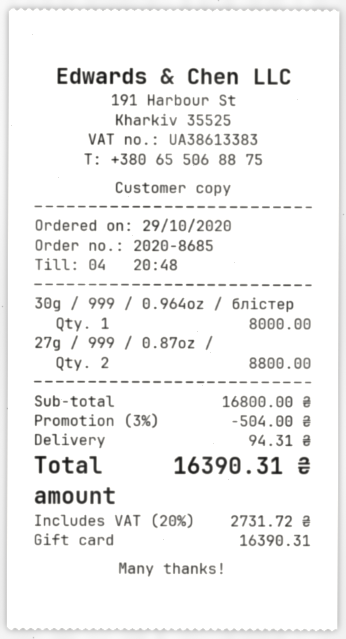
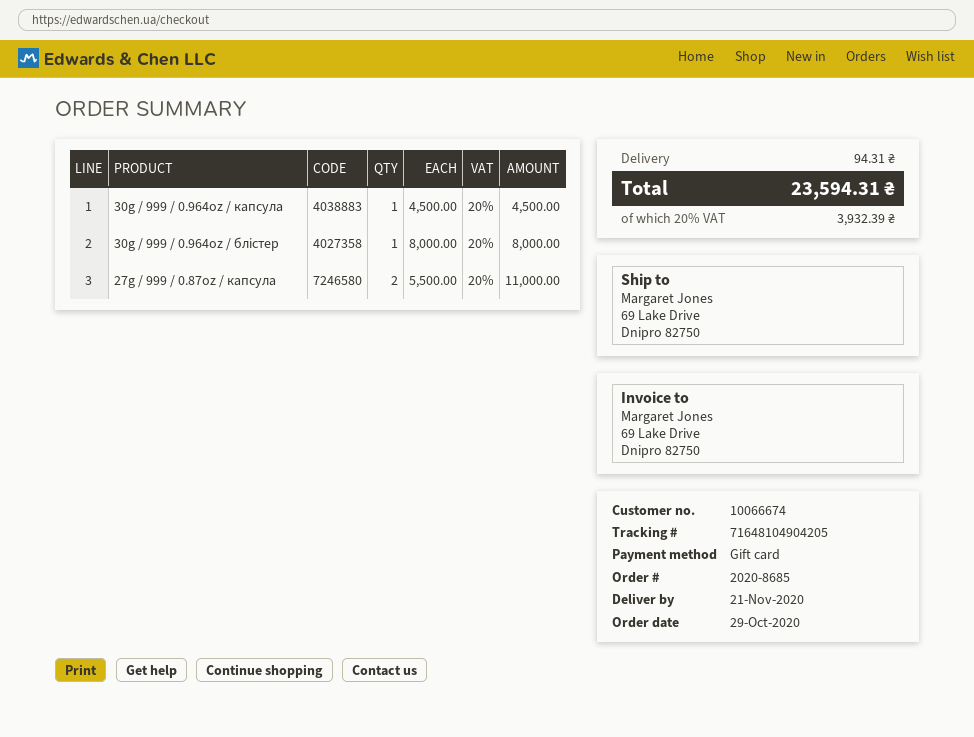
27g / 999 / 0.87oz /: 2 for 8800.00 -> 2 for 11000.00
30g / 999 / 0.964oz / капсула: none -> 1 for 4500.00
discount: 3% = 504.00 -> none
tax: 20% = 2731.72 -> 20% = 3932.39
total: 16390.31 -> 23594.31

